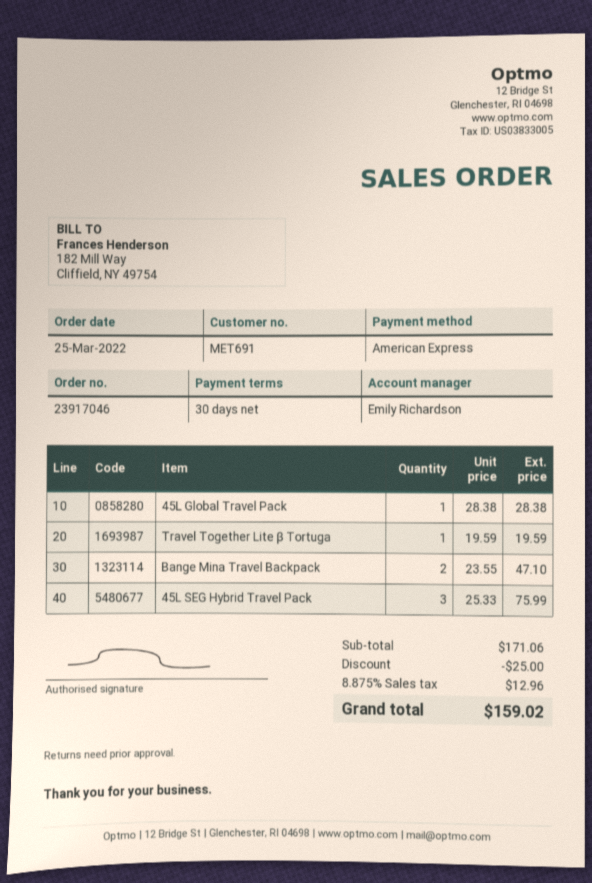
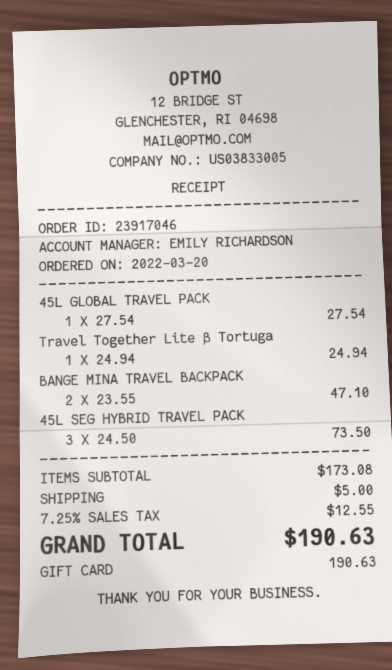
order date: 2022-03-25 -> 2022-03-20
payment method: American Express -> gift card
45L Global Travel Pack: 1 x 28.38 = 28.38 -> 1 x 27.54 = 27.54
Travel Together Lite β Tortuga: 1 x 19.59 = 19.59 -> 1 x 24.94 = 24.94
45L SEG Hybrid Travel Pack: 3 x 25.33 = 75.99 -> 3 x 24.50 = 73.50
subtotal: 171.06 -> 173.08
discount: 25.00 -> none
shipping: none -> 5.00
tax: 8.875% = 12.96 -> 7.25% = 12.55
total: 159.02 -> 190.63

